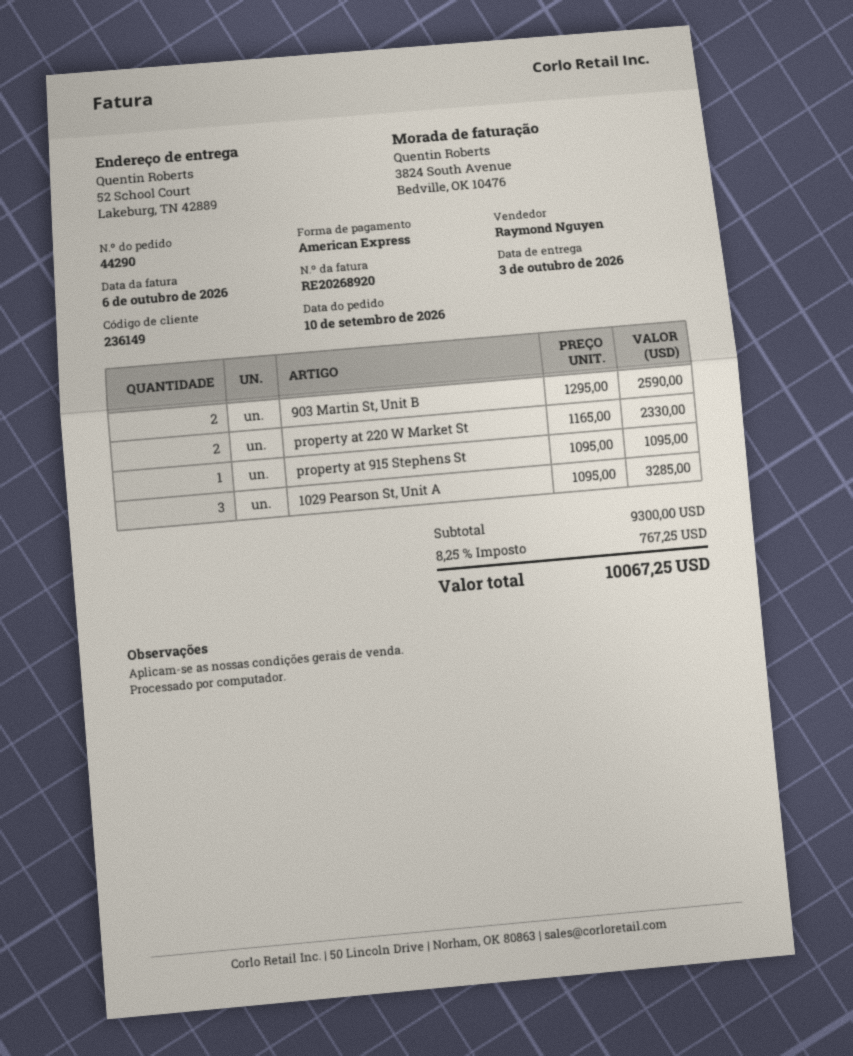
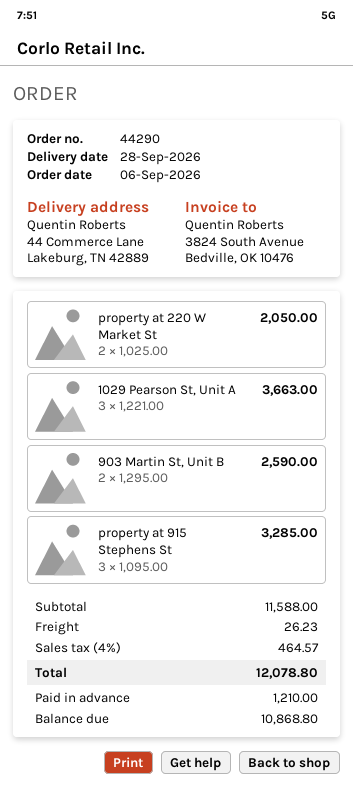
order date: 2026-09-10 -> 2026-09-06
delivery date: 2026-10-03 -> 2026-09-28
ship to: 52 School Court, Lakeburg, TN 42889 -> 44 Commerce Lane, Lakeburg, TN 42889
property at 220 W Market St: 2 x 1165.00 = 2330.00 -> 2 x 1025.00 = 2050.00
property at 915 Stephens St: 1 x 1095.00 = 1095.00 -> 3 x 1095.00 = 3285.00
1029 Pearson St, Unit A: 3 x 1095.00 = 3285.00 -> 3 x 1221.00 = 3663.00
subtotal: 9300.00 -> 11588.00
shipping: none -> 26.23
tax: 8.25% = 767.25 -> 4% = 464.57
total: 10067.25 -> 12078.80

